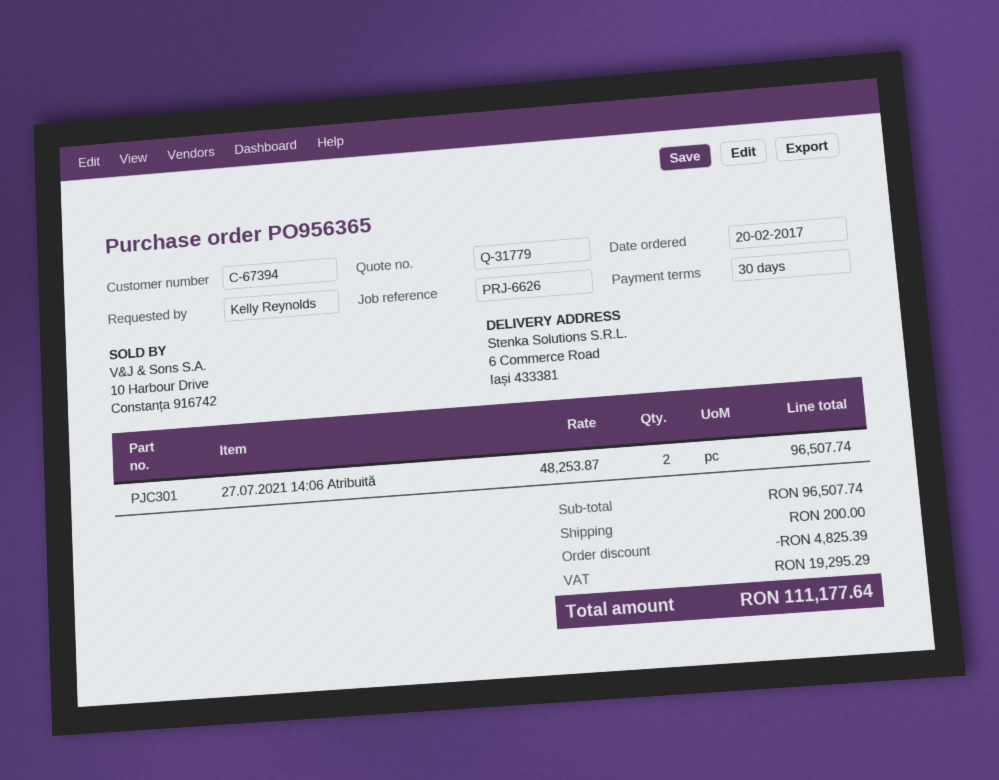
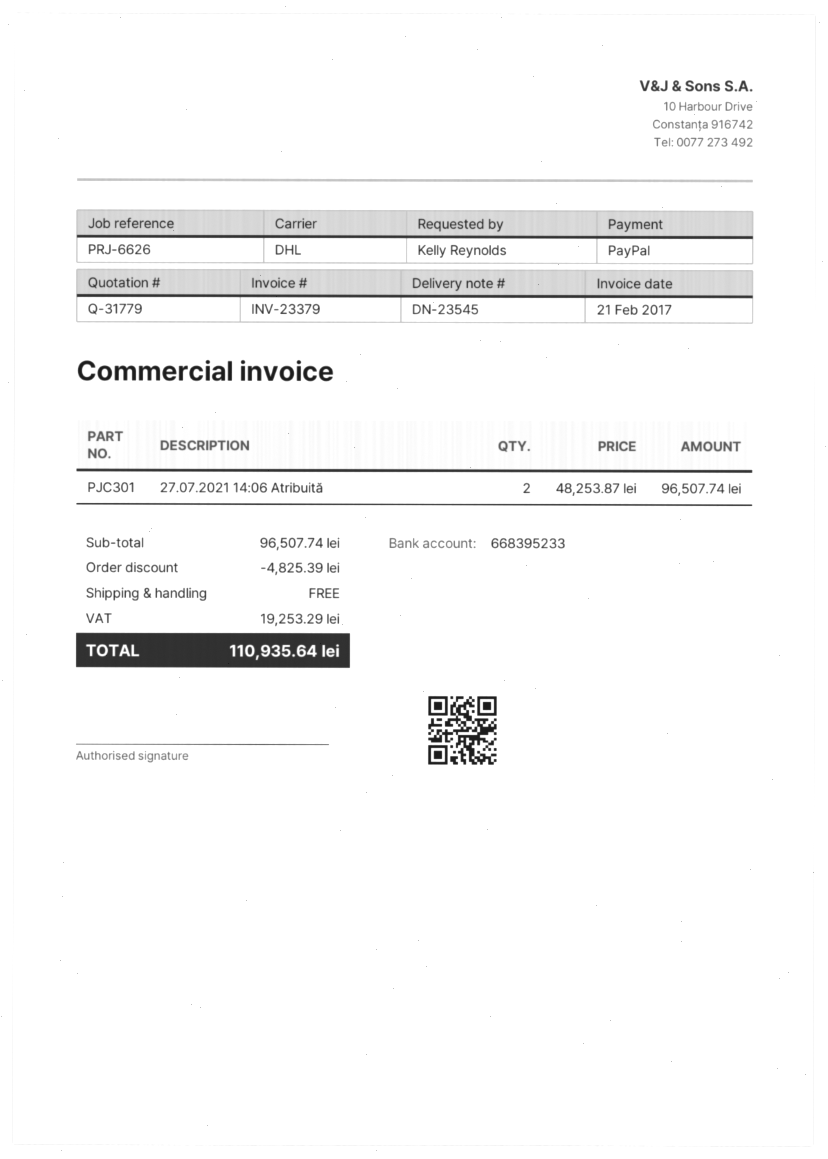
shipping: 200.00 -> 0.00
tax: 19295.29 -> 19253.29
total: 111177.64 -> 110935.64

